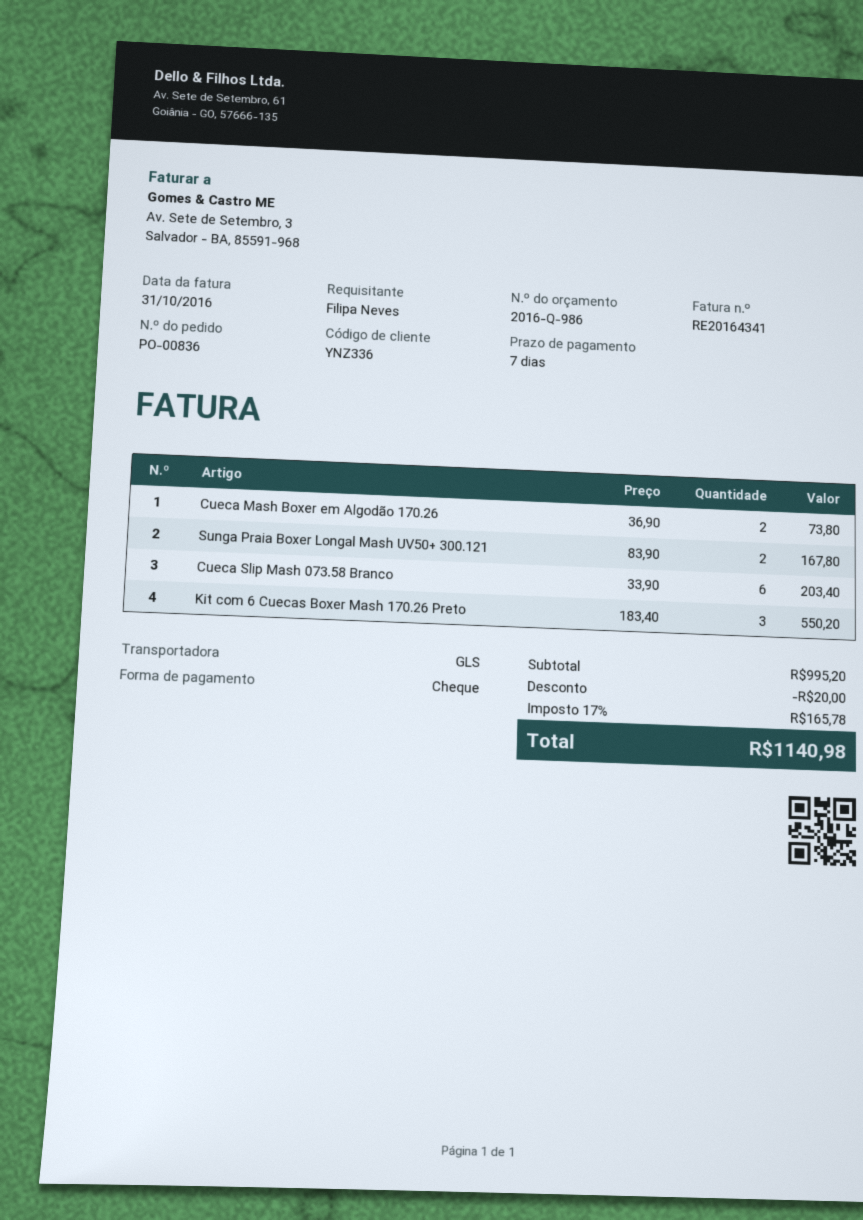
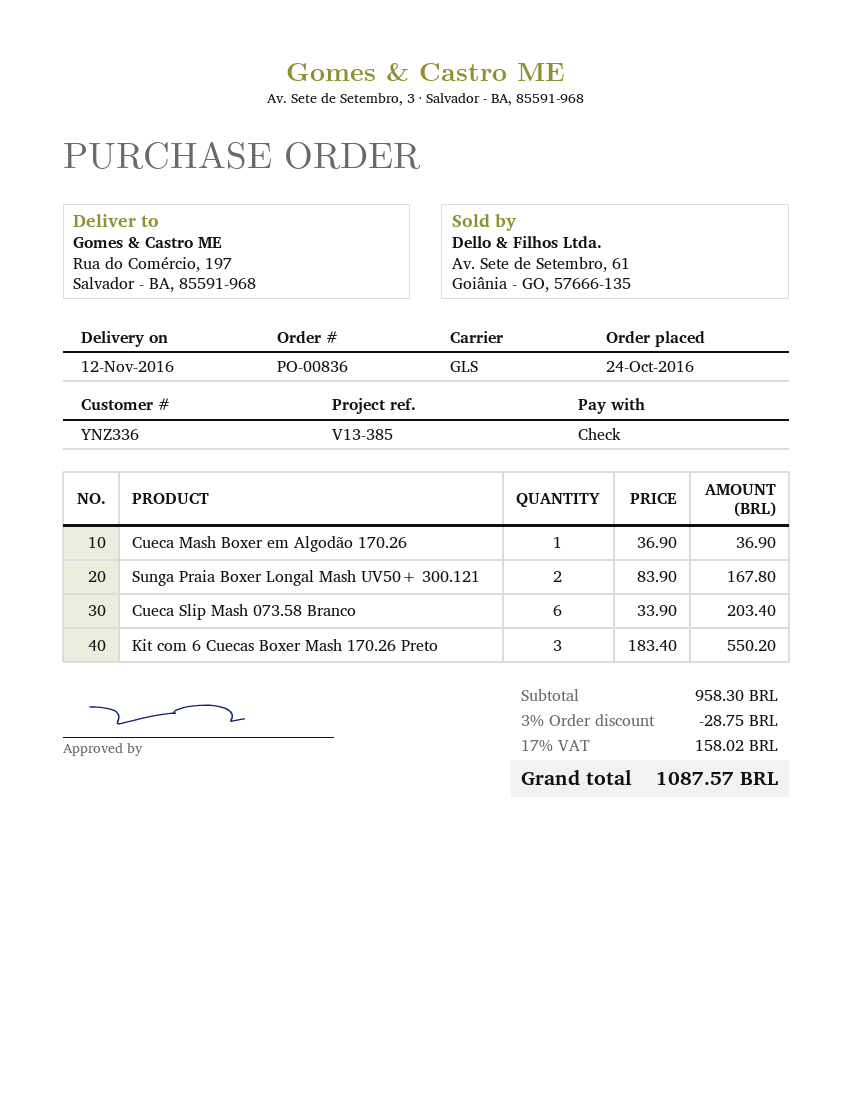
Cueca Mash Boxer em Algodão 170.26: 2 x 36.90 = 73.80 -> 1 x 36.90 = 36.90
subtotal: 995.20 -> 958.30
discount: 20.00 -> 28.75
tax: 17% = 165.78 -> 17% = 158.02
total: 1140.98 -> 1087.57

